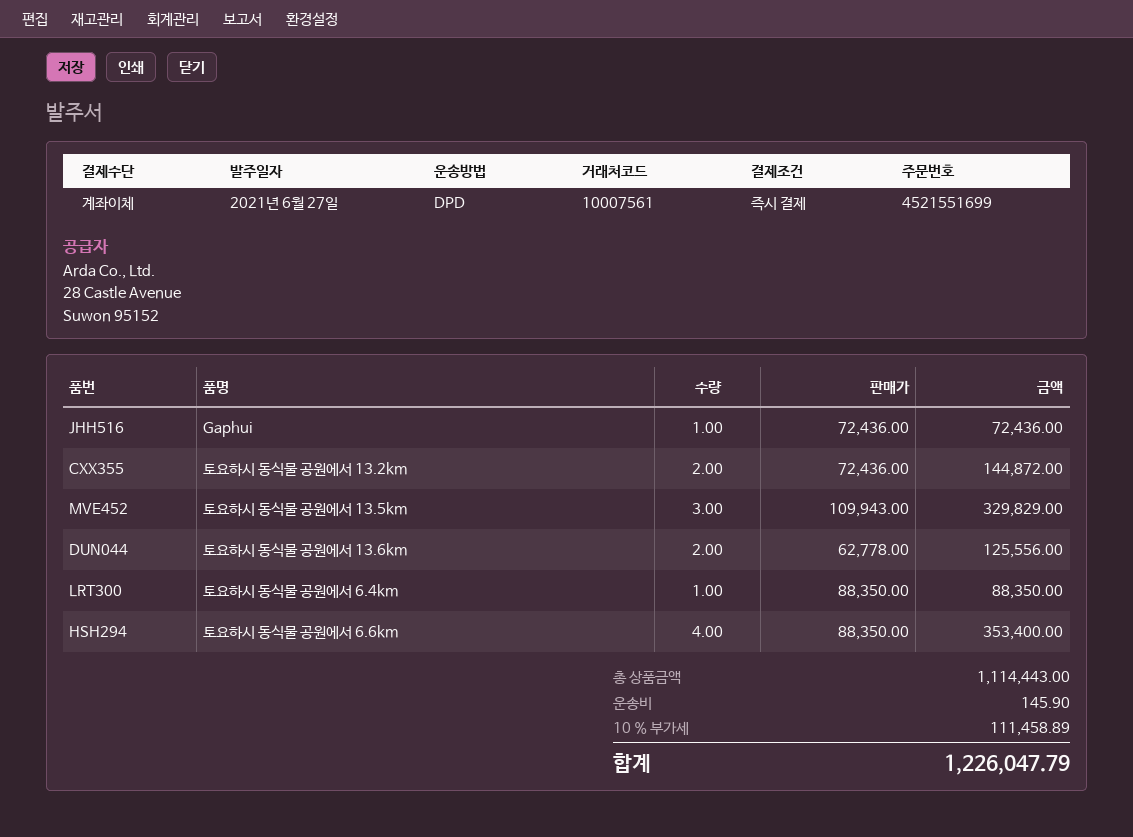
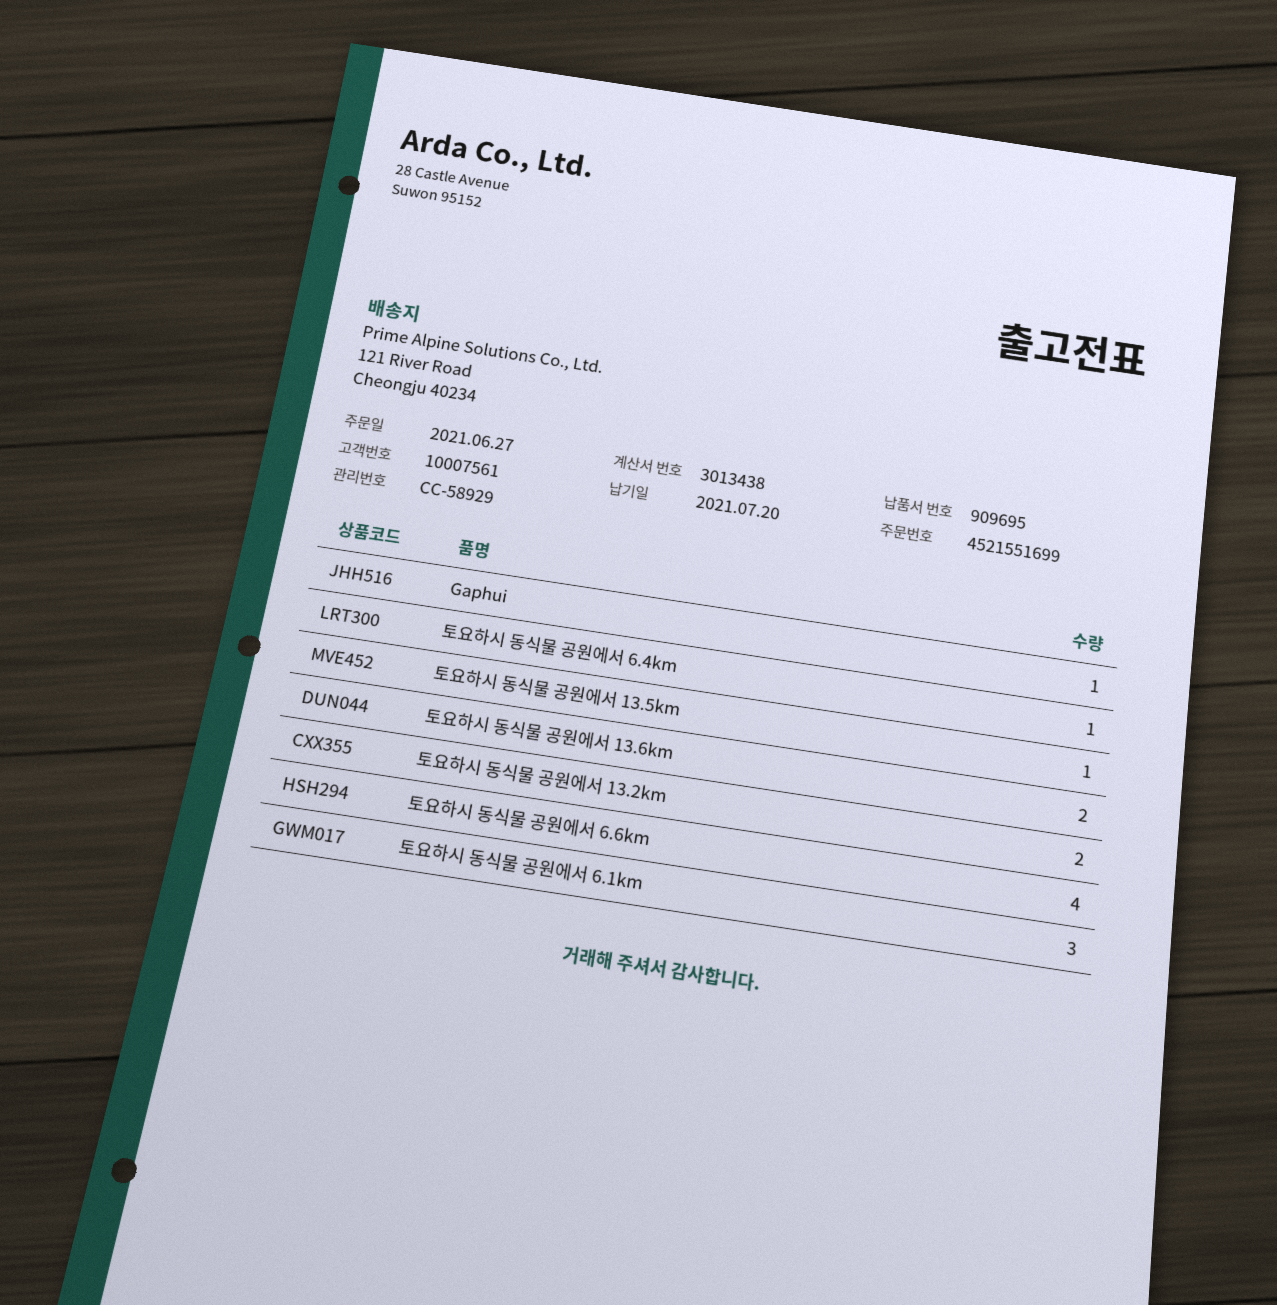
토요하시 동식물 공원에서 13.5km: 3 -> 1
토요하시 동식물 공원에서 6.1km: none -> 3

